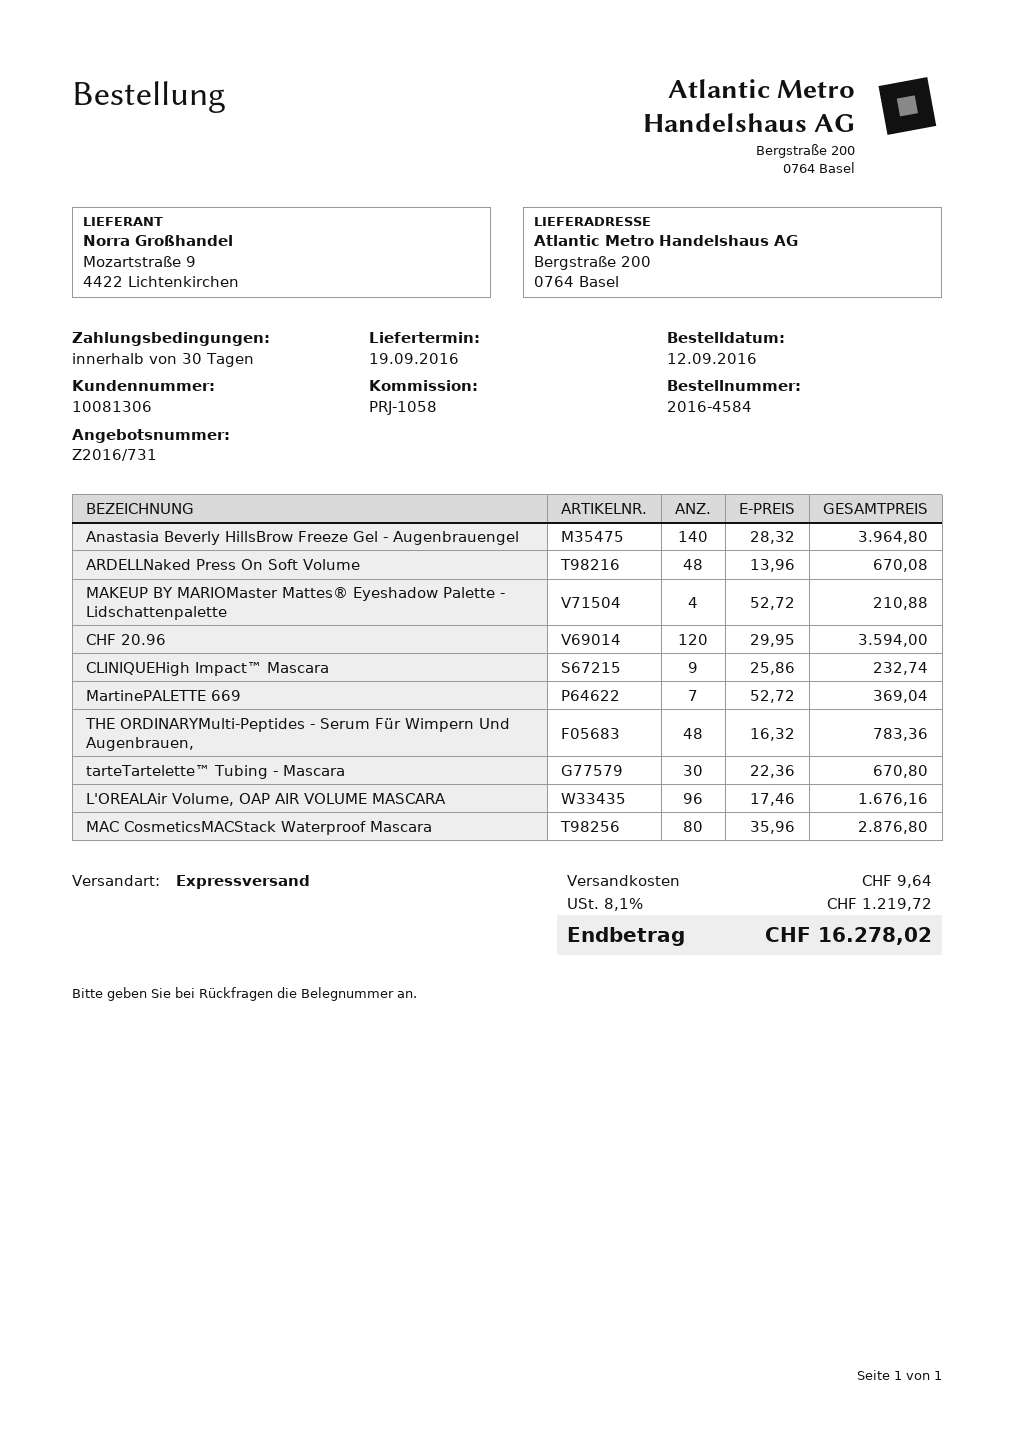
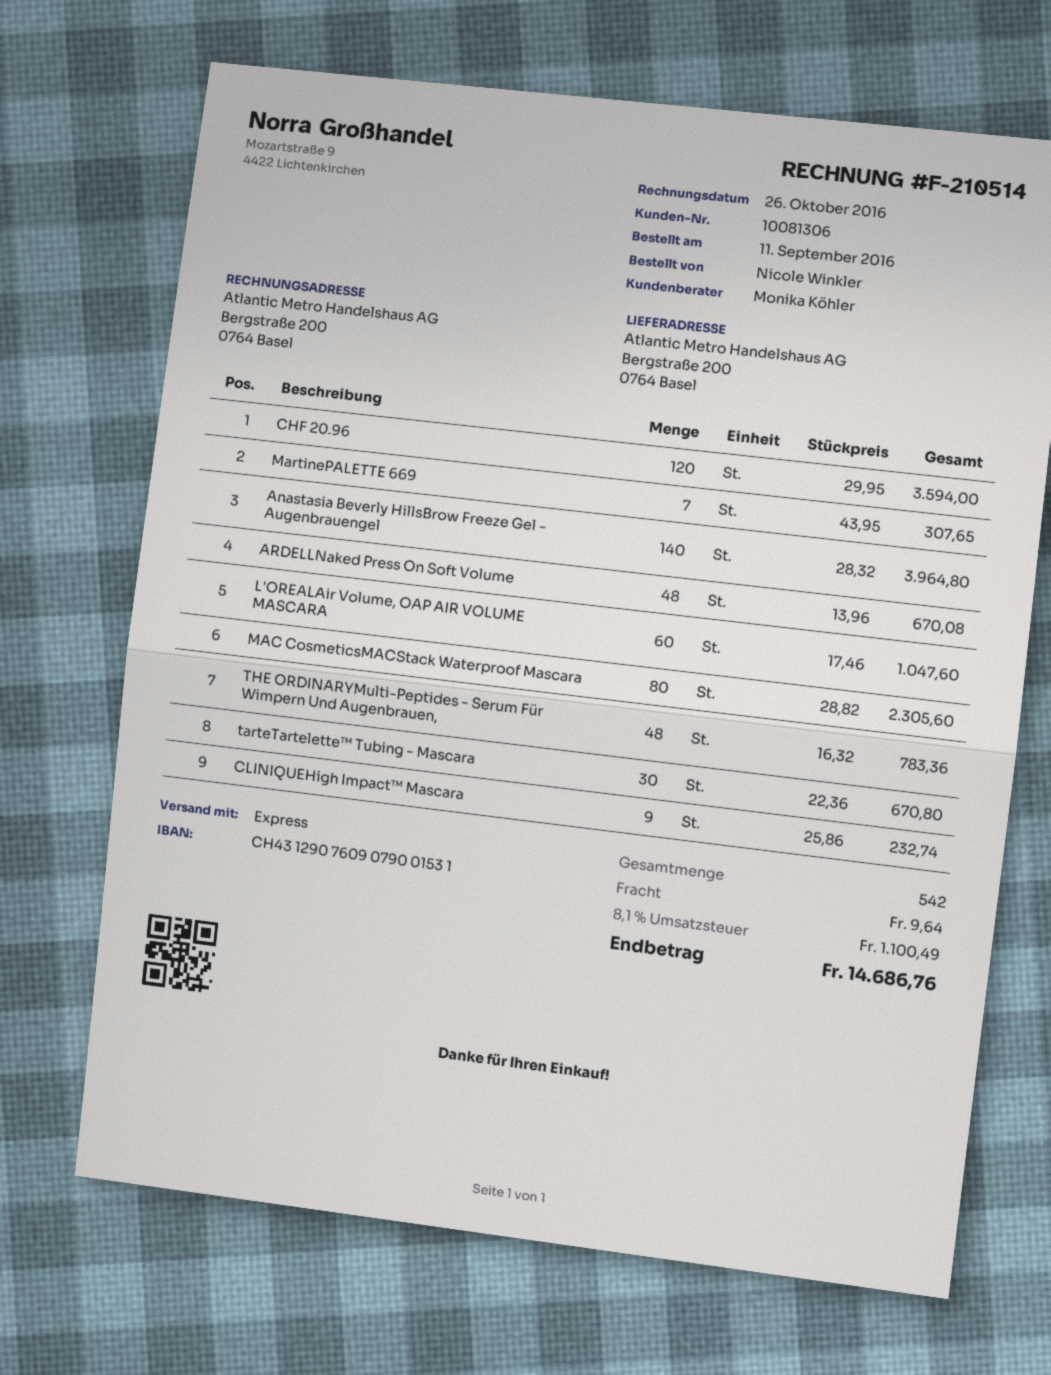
order date: 2016-09-12 -> 2016-09-11
MAKEUP BY MARIOMaster Mattes® Eyeshadow Palette - Lidschattenpalette: 4 x 52.72 = 210.88 -> none
MartinePALETTE 669: 7 x 52.72 = 369.04 -> 7 x 43.95 = 307.65
L'OREALAir Volume, OAP AIR VOLUME MASCARA: 96 x 17.46 = 1676.16 -> 60 x 17.46 = 1047.60
MAC CosmeticsMACStack Waterproof Mascara: 80 x 35.96 = 2876.80 -> 80 x 28.82 = 2305.60
tax: 8.1% = 1219.72 -> 8.1% = 1100.49
total: 16278.02 -> 14686.76

